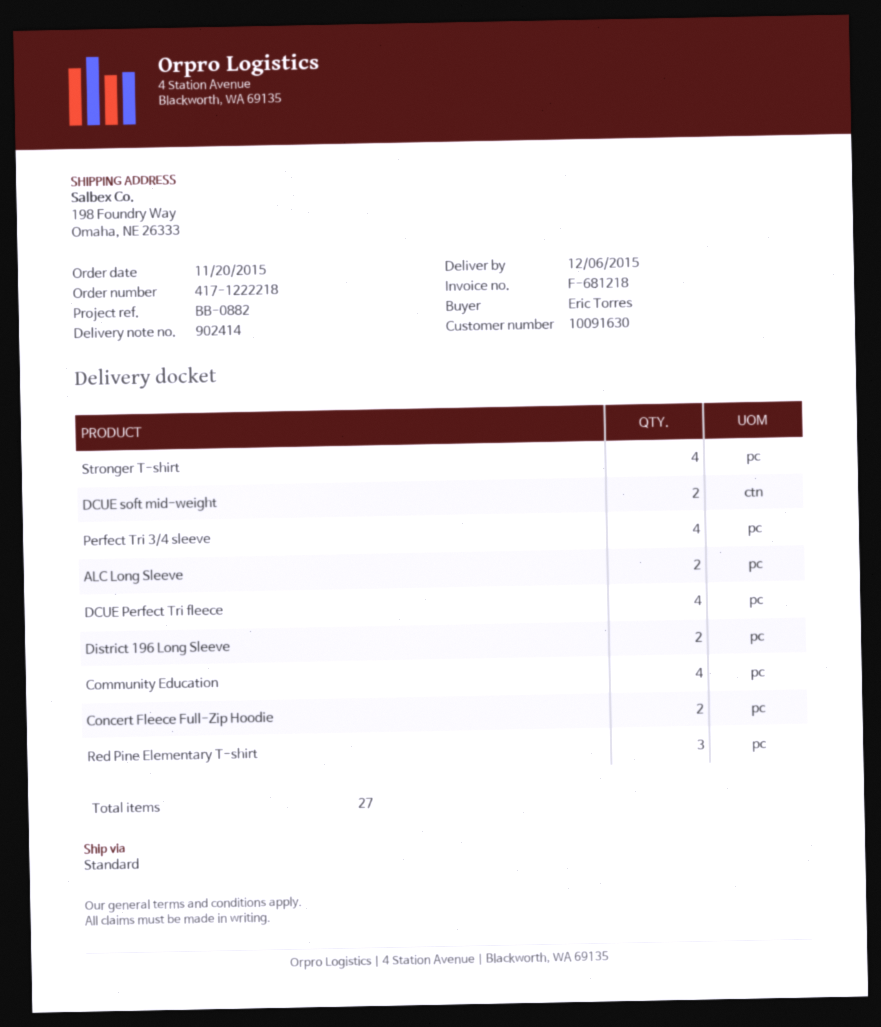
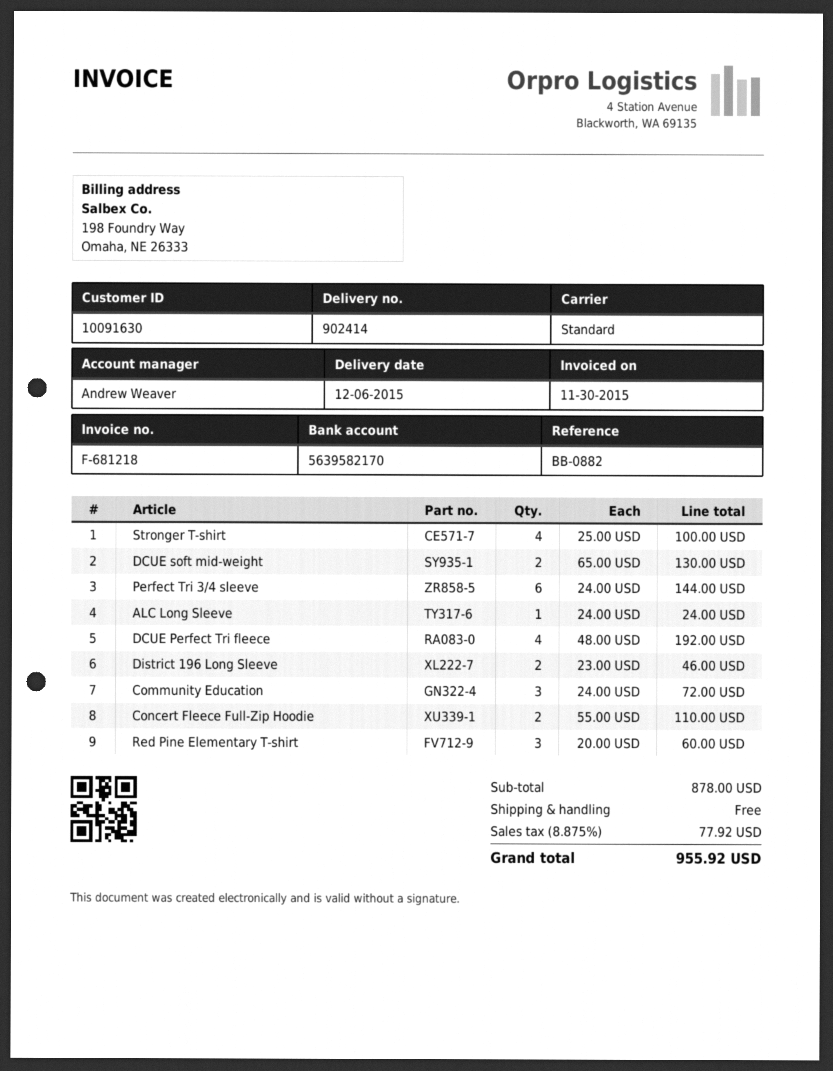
Perfect Tri 3/4 sleeve: 4 -> 6
ALC Long Sleeve: 2 -> 1
Community Education: 4 -> 3

